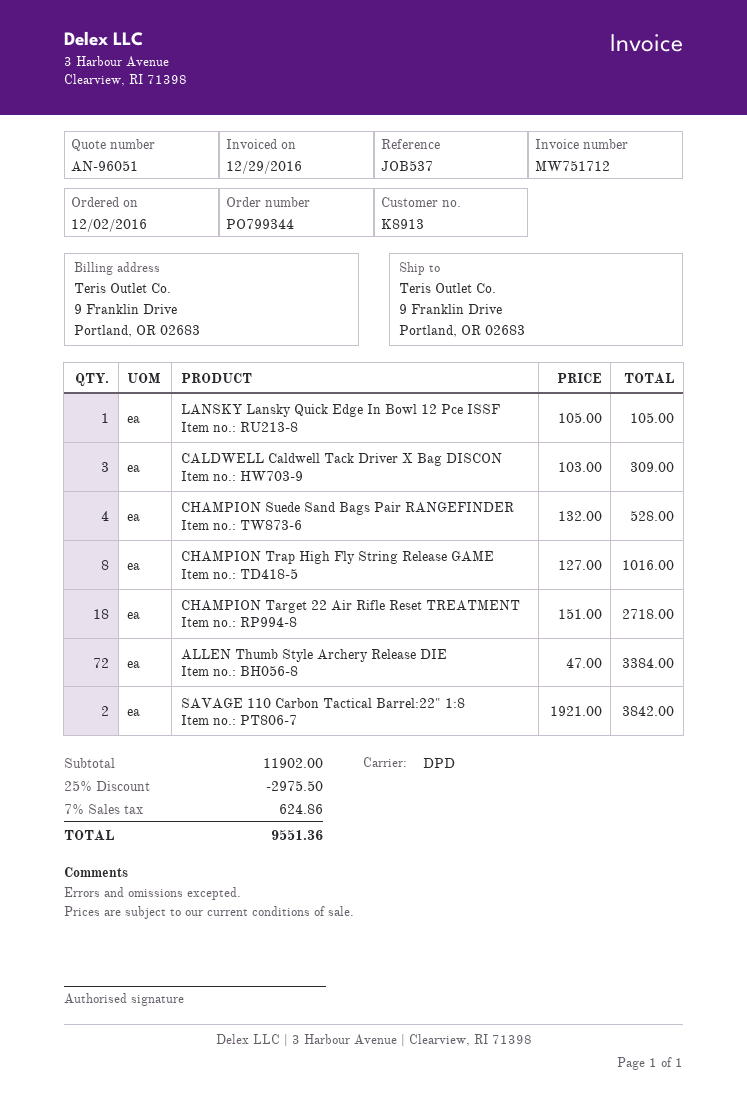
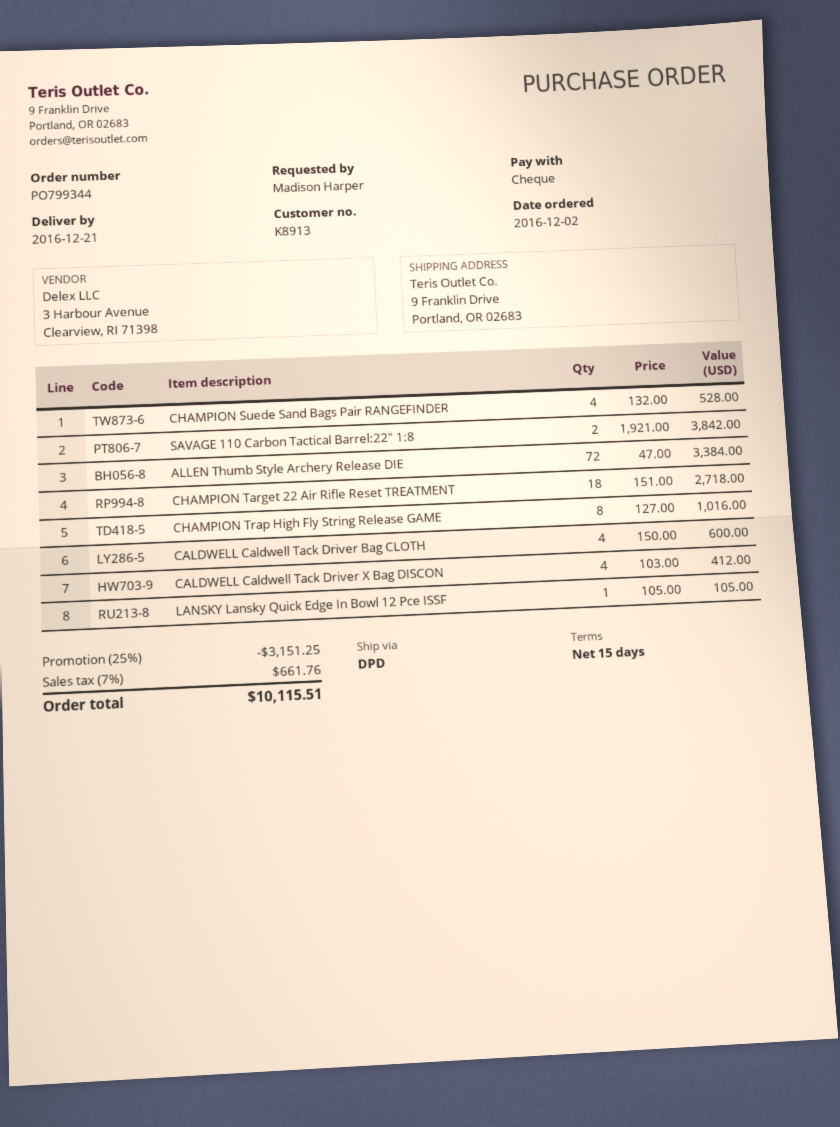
CALDWELL Caldwell Tack Driver X Bag DISCON: 3 x 103.00 = 309.00 -> 4 x 103.00 = 412.00
CALDWELL Caldwell Tack Driver Bag CLOTH: none -> 4 x 150.00 = 600.00
discount: 25% = 2975.50 -> 25% = 3151.25
tax: 7% = 624.86 -> 7% = 661.76
total: 9551.36 -> 10115.51

